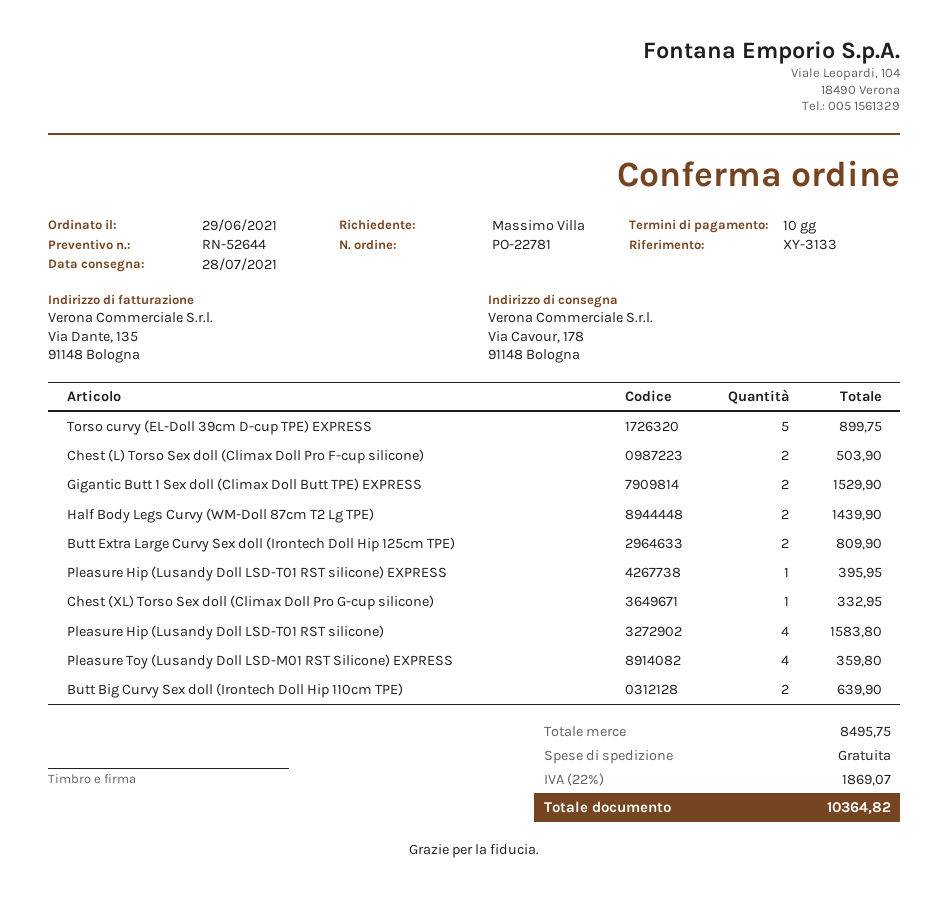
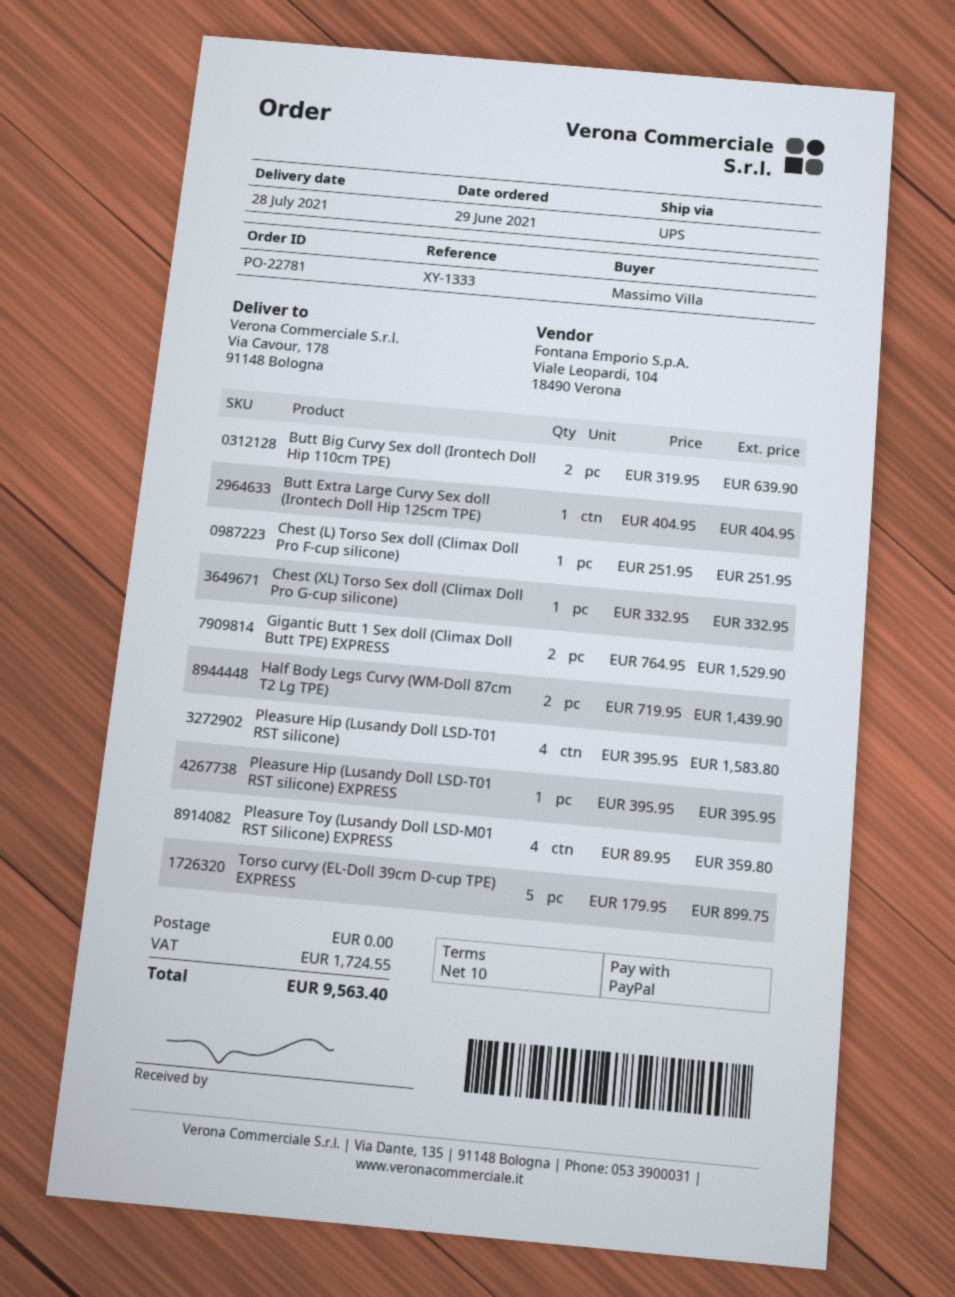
reference: XY-3133 -> XY-1333
Chest (L) Torso Sex doll (Climax Doll Pro F-cup silicone): 2 for 503.90 -> 1 for 251.95
Butt Extra Large Curvy Sex doll (Irontech Doll Hip 125cm TPE): 2 for 809.90 -> 1 for 404.95
tax: 1869.07 -> 1724.55
total: 10364.82 -> 9563.40

